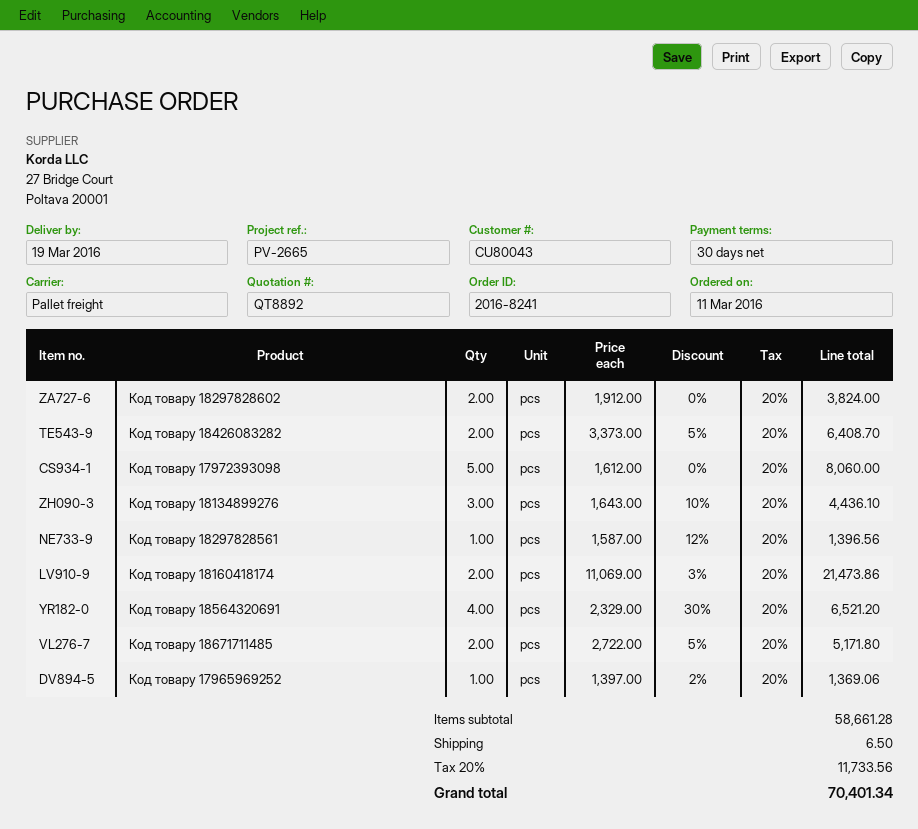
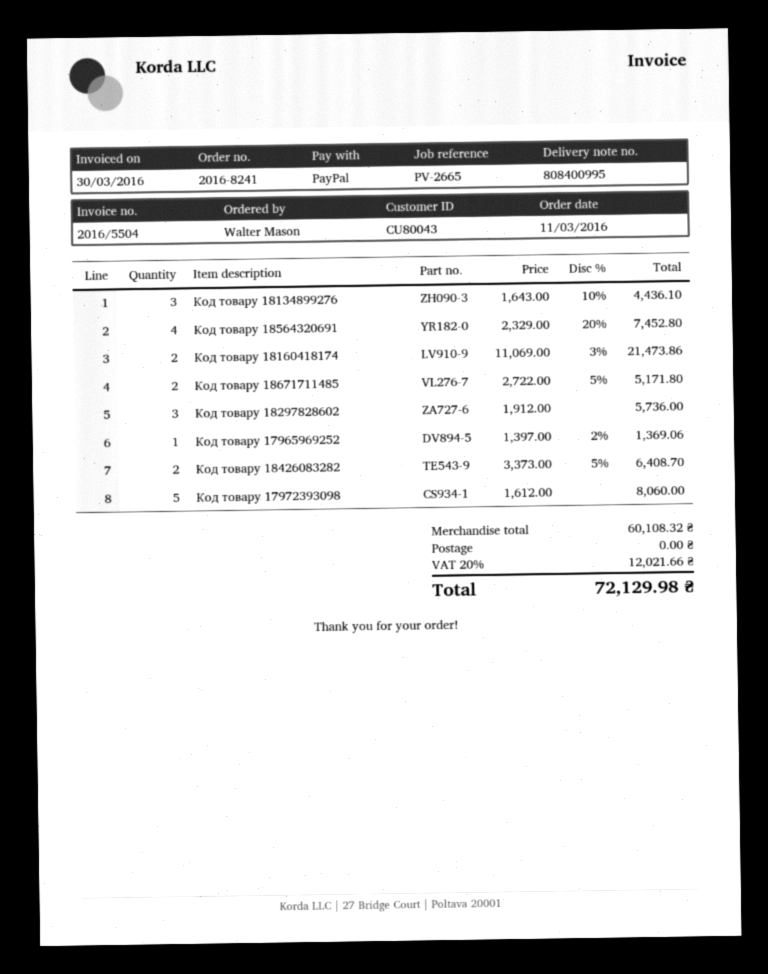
Код товару 18297828602: 2 x 1912.00 = 3824.00 -> 3 x 1912.00 = 5736.00
Код товару 18297828561: 1 x 1587.00 - 12% = 1396.56 -> none
Код товару 18564320691: 4 x 2329.00 - 30% = 6521.20 -> 4 x 2329.00 - 20% = 7452.80
subtotal: 58661.28 -> 60108.32
shipping: 6.50 -> 0.00
tax: 20% = 11733.56 -> 20% = 12021.66
total: 70401.34 -> 72129.98

